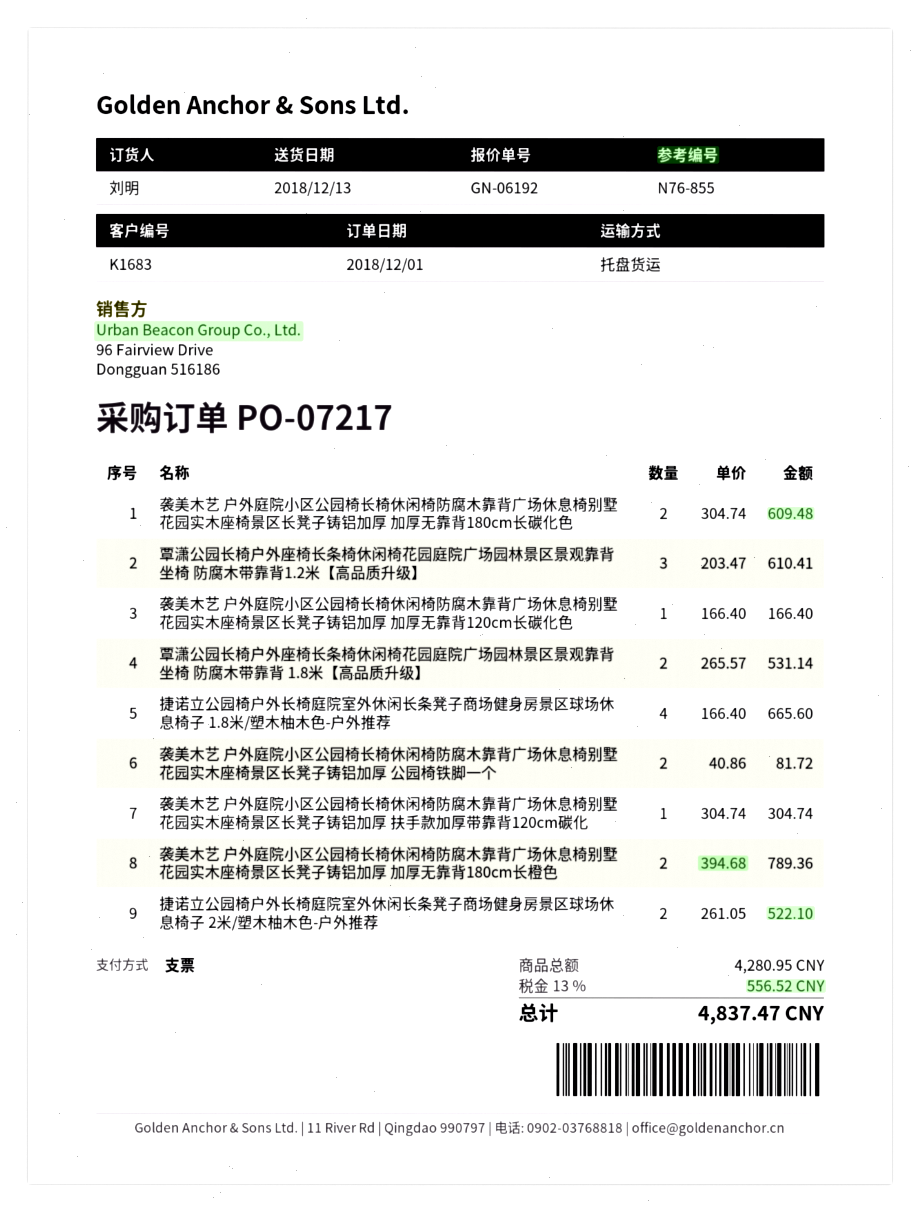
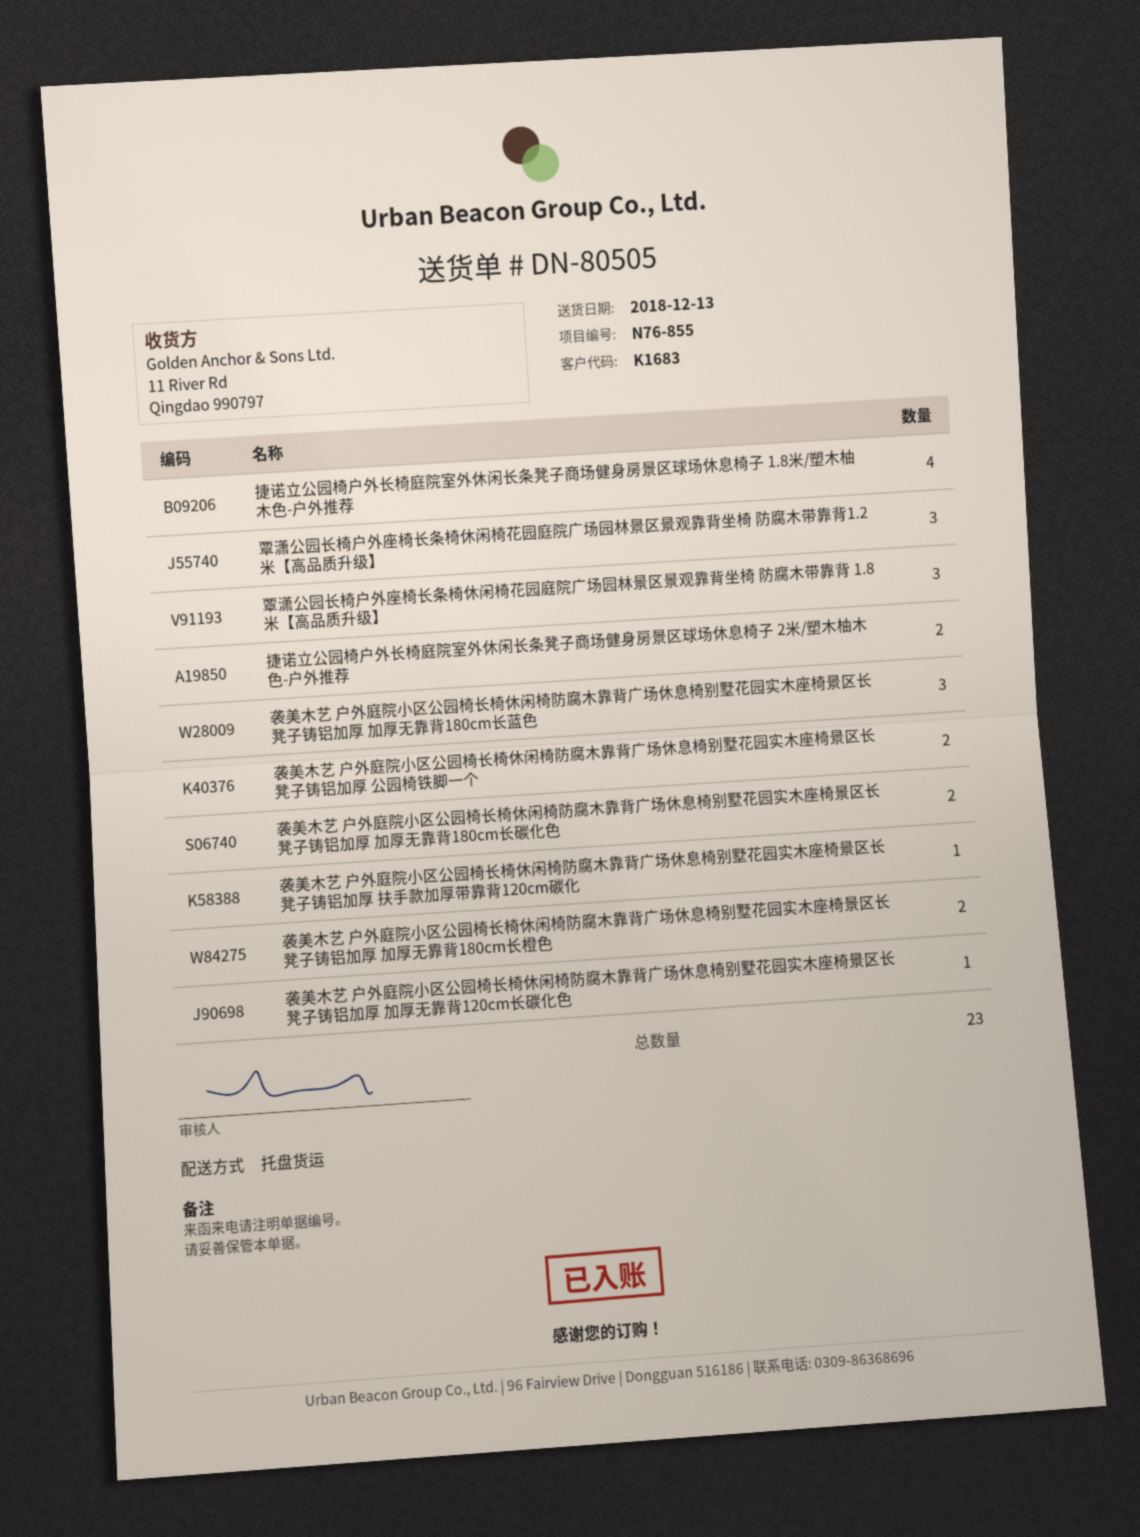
覃潇公园长椅户外座椅长条椅休闲椅花园庭院广场园林景区景观靠背坐椅 防腐木带靠背 1.8米【高品质升级】: 2 -> 3
袭美木艺 户外庭院小区公园椅长椅休闲椅防腐木靠背广场休息椅别墅花园实木座椅景区长凳子铸铝加厚 加厚无靠背180cm长蓝色: none -> 3

